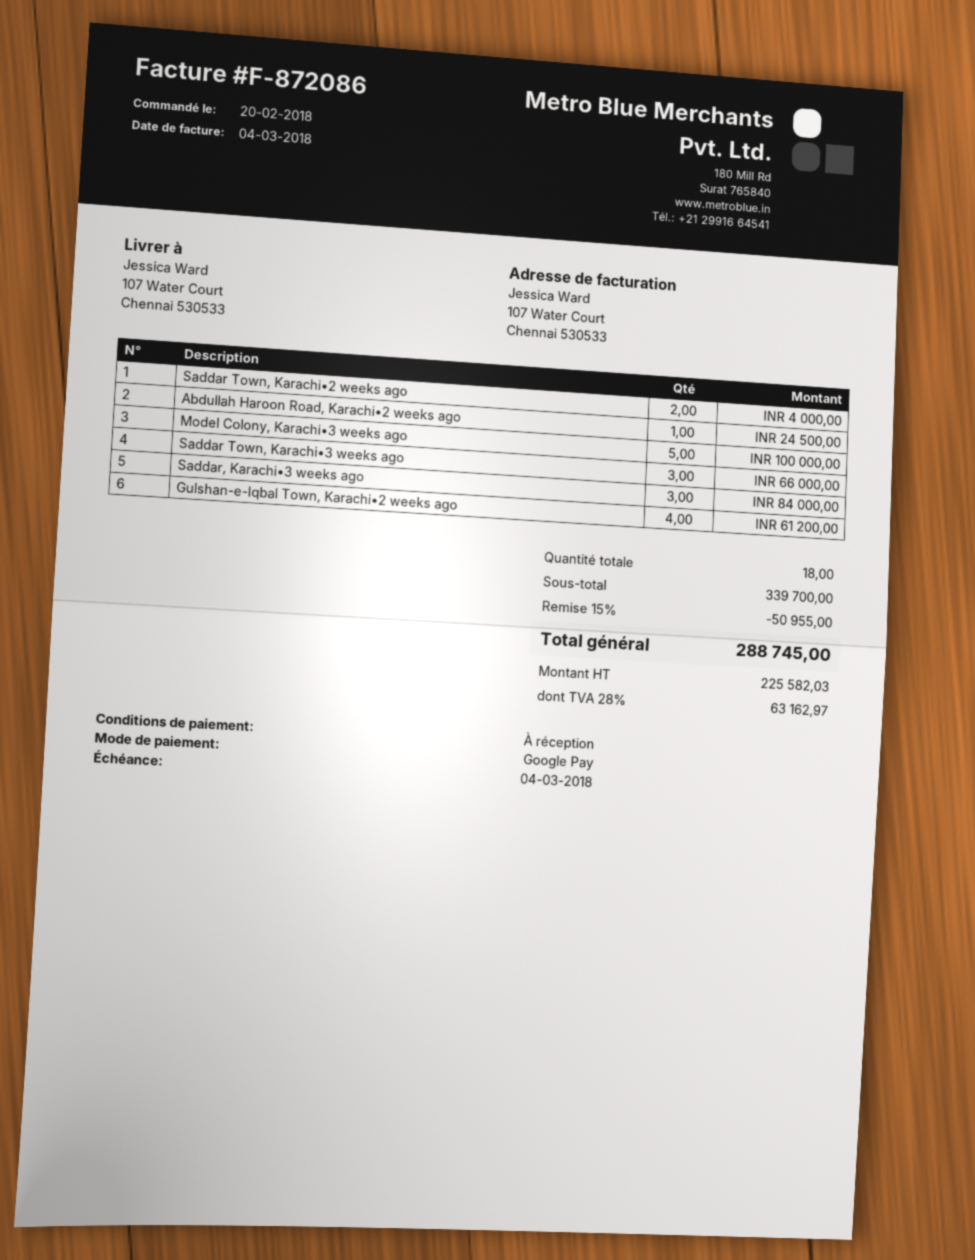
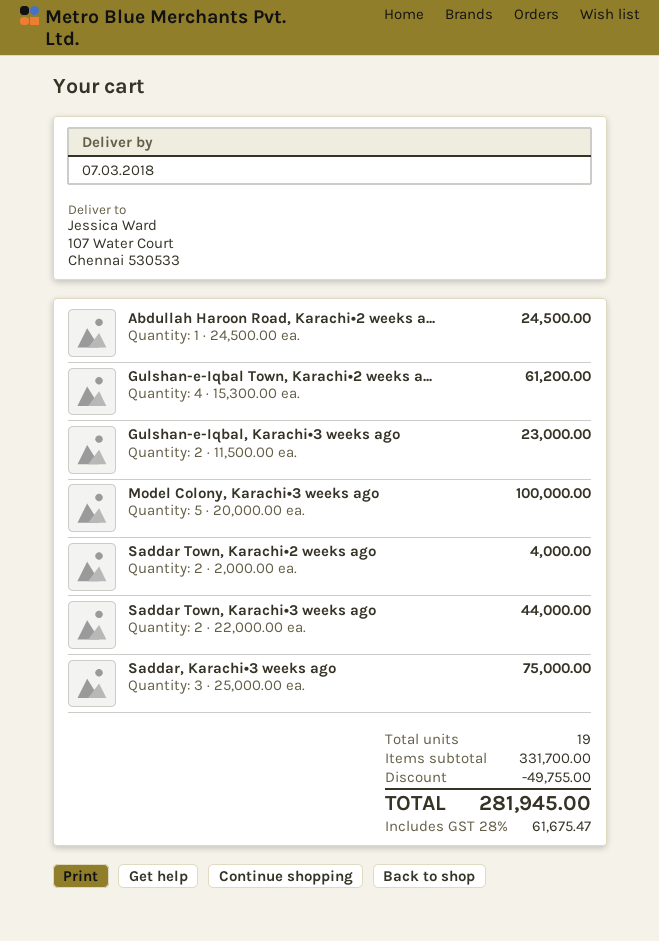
Saddar Town, Karachi•3 weeks ago: 3 for 66000.00 -> 2 for 44000.00
Saddar, Karachi•3 weeks ago: 3 for 84000.00 -> 3 for 75000.00
Gulshan-e-Iqbal, Karachi•3 weeks ago: none -> 2 for 23000.00
total quantity: 18 -> 19
subtotal: 339700.00 -> 331700.00
discount: 50955.00 -> 49755.00
tax: 28% = 63162.97 -> 28% = 61675.47
total: 288745.00 -> 281945.00

